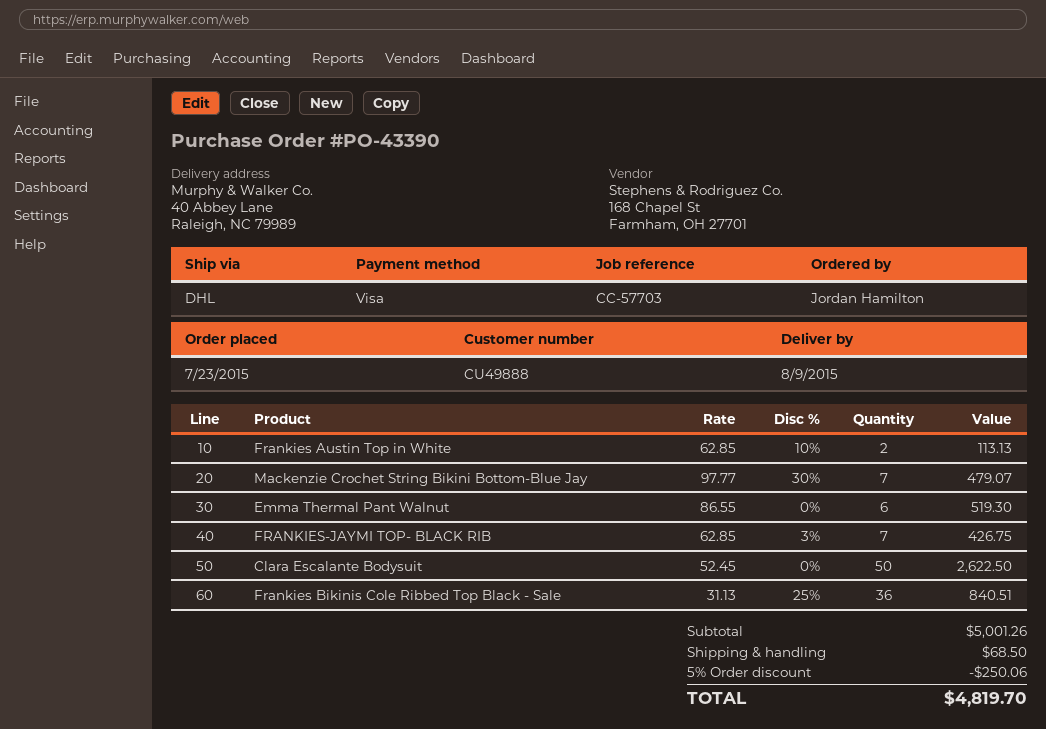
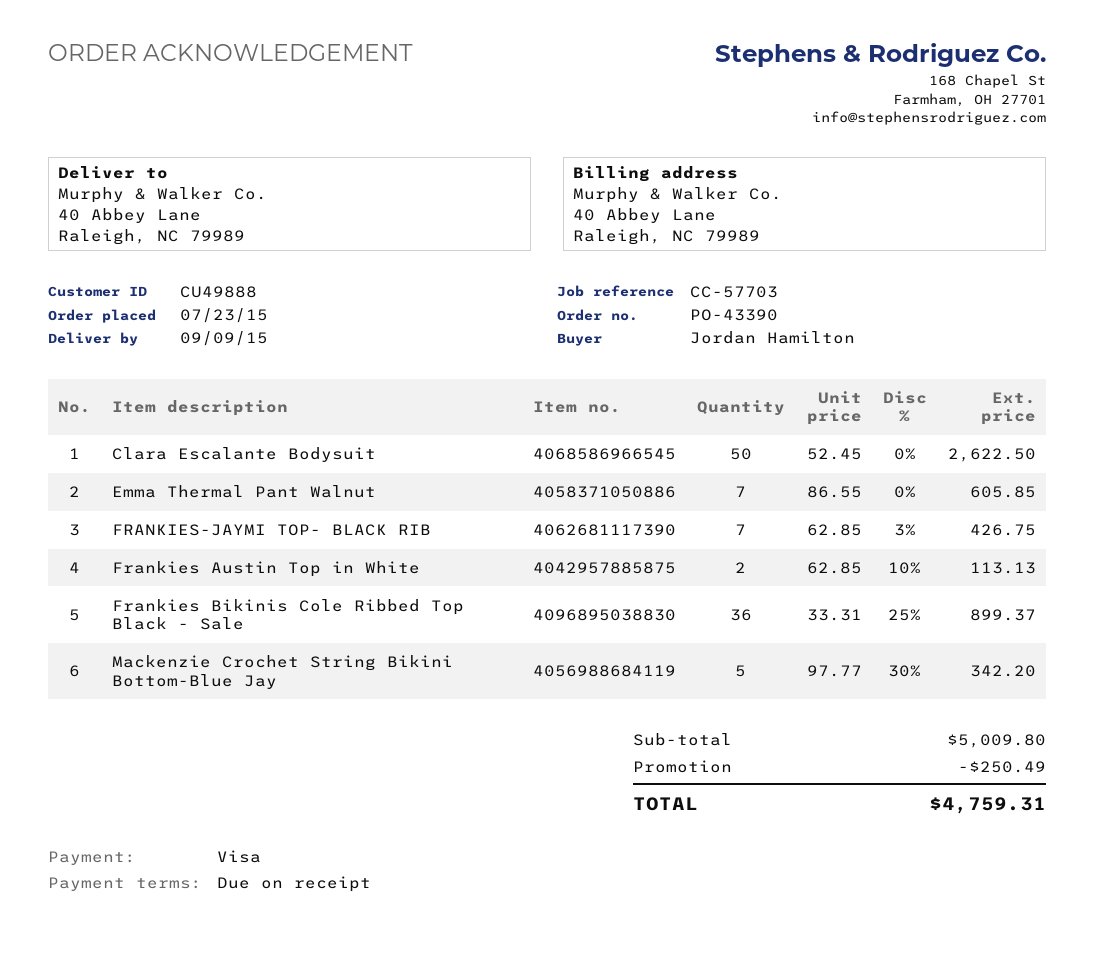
delivery date: 2015-08-09 -> 2015-09-09
Mackenzie Crochet String Bikini Bottom-Blue Jay: 7 x 97.77 - 30% = 479.07 -> 5 x 97.77 - 30% = 342.20
Emma Thermal Pant Walnut: 6 x 86.55 = 519.30 -> 7 x 86.55 = 605.85
Frankies Bikinis Cole Ribbed Top Black - Sale: 36 x 31.13 - 25% = 840.51 -> 36 x 33.31 - 25% = 899.37
subtotal: 5001.26 -> 5009.80
discount: 250.06 -> 250.49
shipping: 68.50 -> none
total: 4819.70 -> 4759.31

